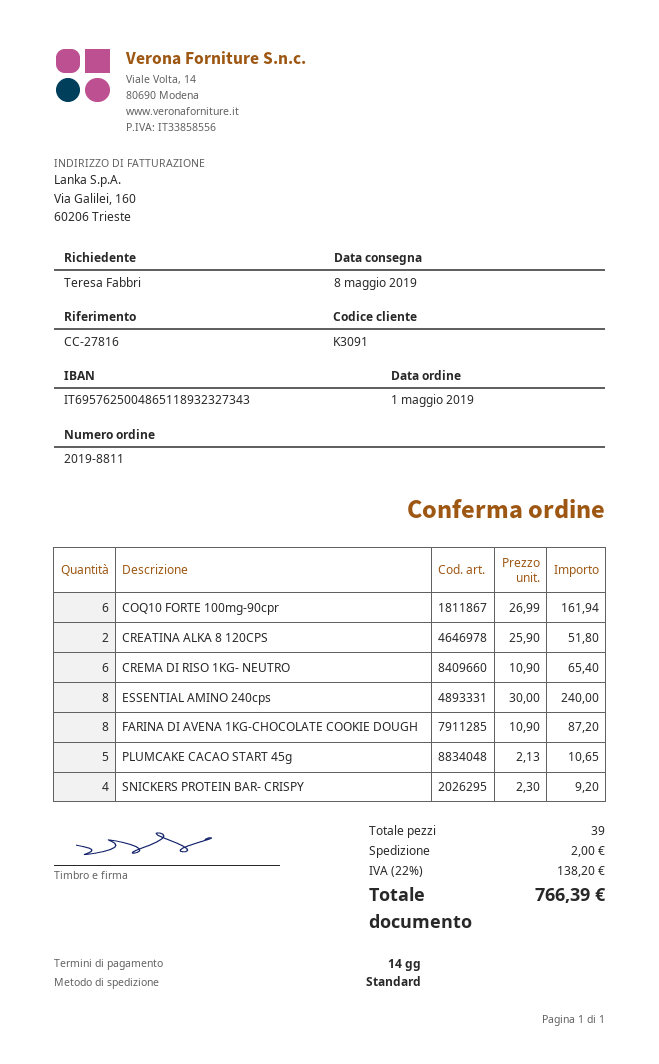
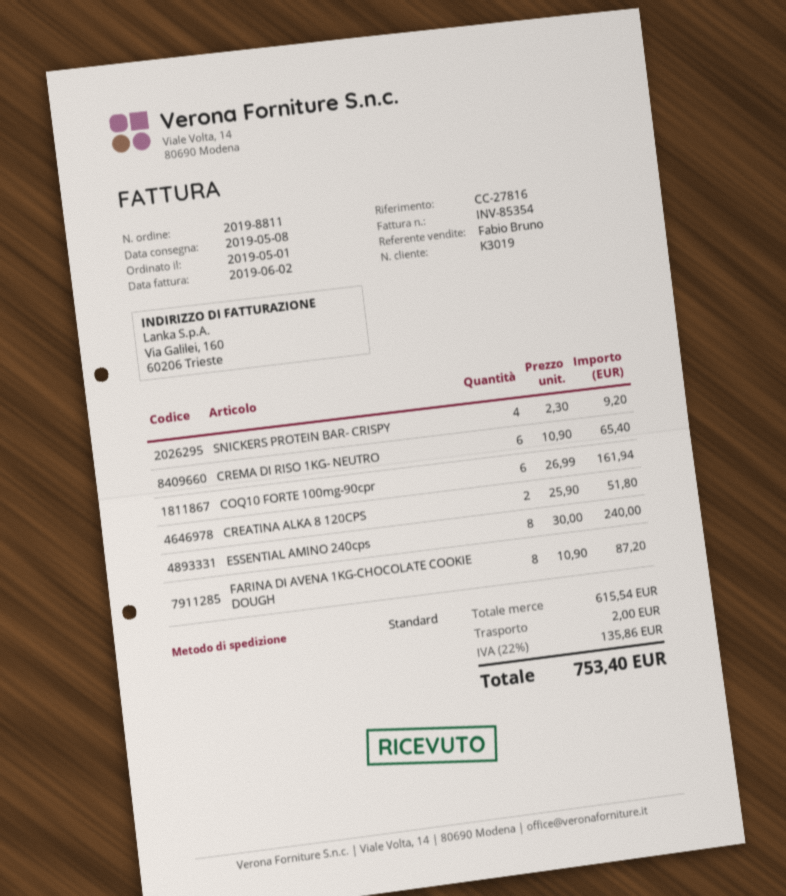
customer number: K3091 -> K3019
PLUMCAKE CACAO START 45g: 5 x 2.13 = 10.65 -> none
tax: 22% = 138.20 -> 22% = 135.86
total: 766.39 -> 753.40

